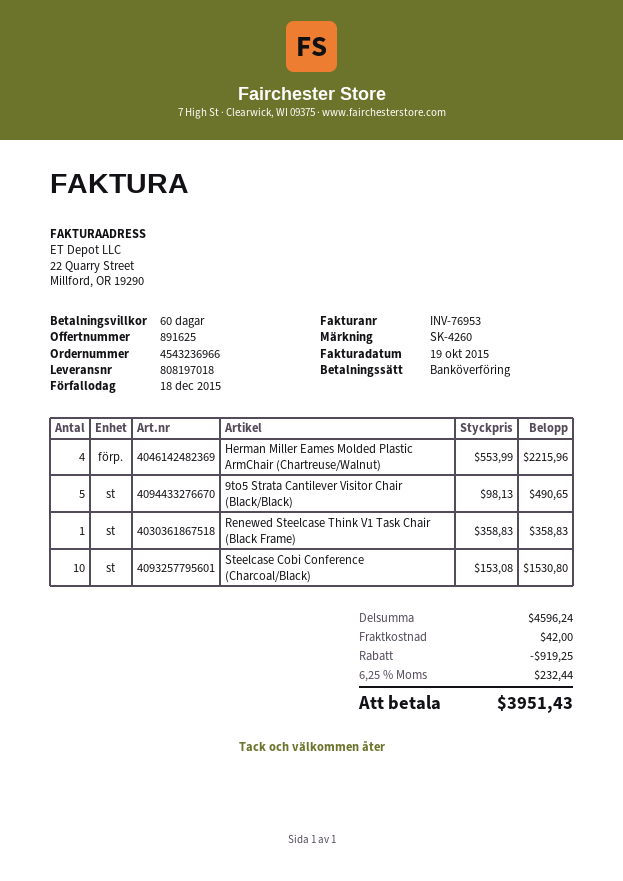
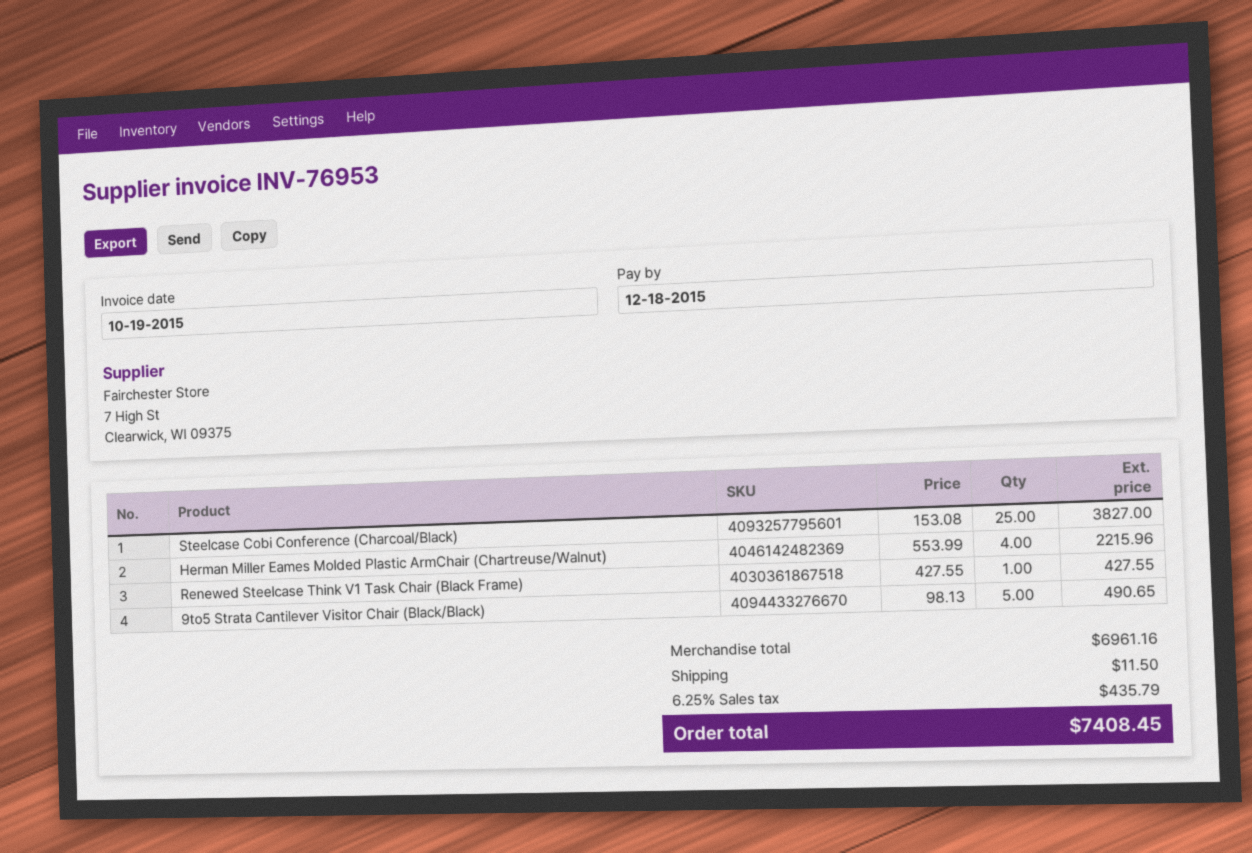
Renewed Steelcase Think V1 Task Chair (Black Frame): 1 x 358.83 = 358.83 -> 1 x 427.55 = 427.55
Steelcase Cobi Conference (Charcoal/Black): 10 x 153.08 = 1530.80 -> 25 x 153.08 = 3827.00
subtotal: 4596.24 -> 6961.16
discount: 919.25 -> none
shipping: 42.00 -> 11.50
tax: 6.25% = 232.44 -> 6.25% = 435.79
total: 3951.43 -> 7408.45

